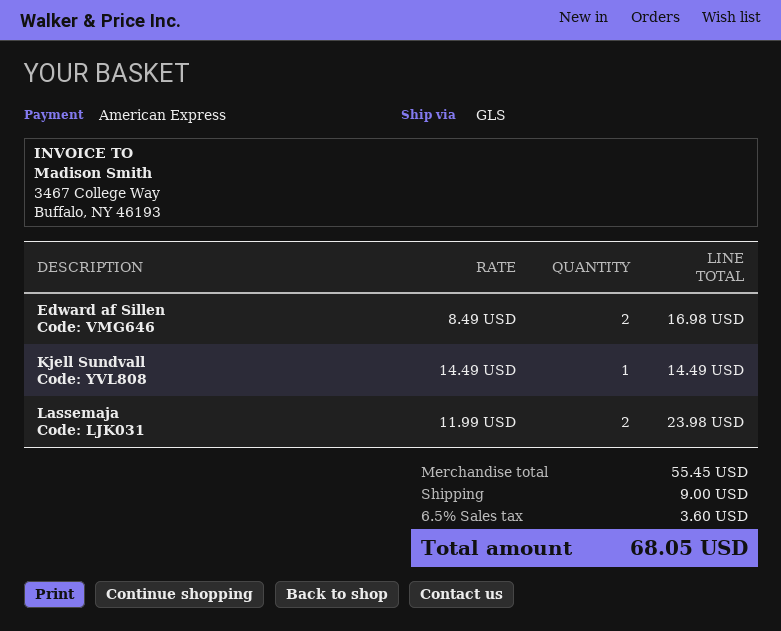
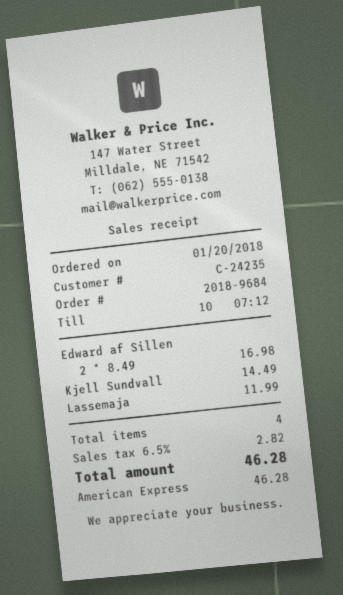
Lassemaja: 2 x 11.99 = 23.98 -> 1 x 11.99 = 11.99
shipping: 9.00 -> none
tax: 6.5% = 3.60 -> 6.5% = 2.82
total: 68.05 -> 46.28

